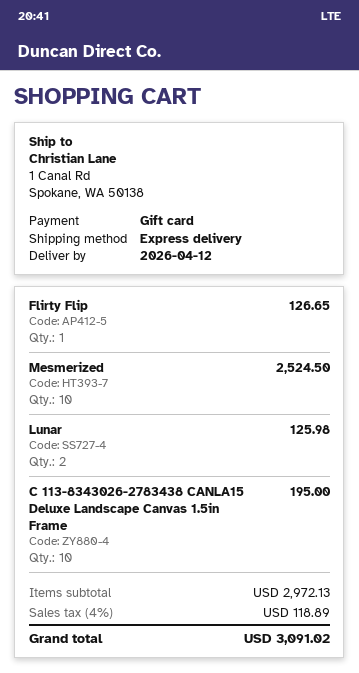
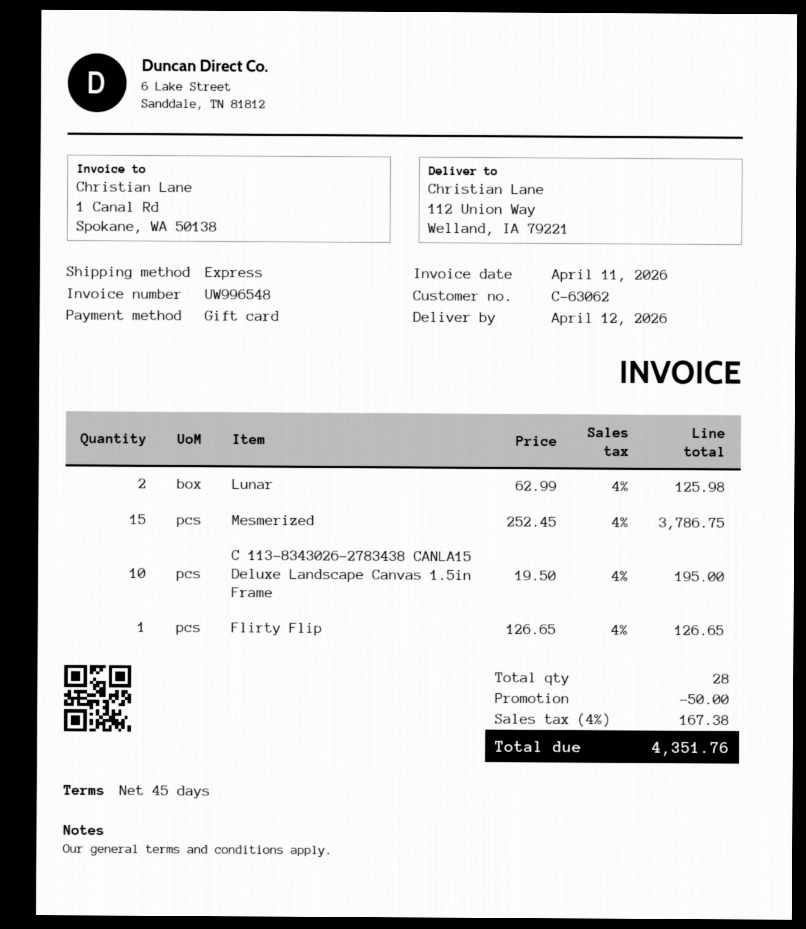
ship to: 1 Canal Rd, Spokane, WA 50138 -> 112 Union Way, Welland, IA 79221
Mesmerized: 10 for 2524.50 -> 15 for 3786.75
discount: none -> 50.00
tax: 4% = 118.89 -> 4% = 167.38
total: 3091.02 -> 4351.76

